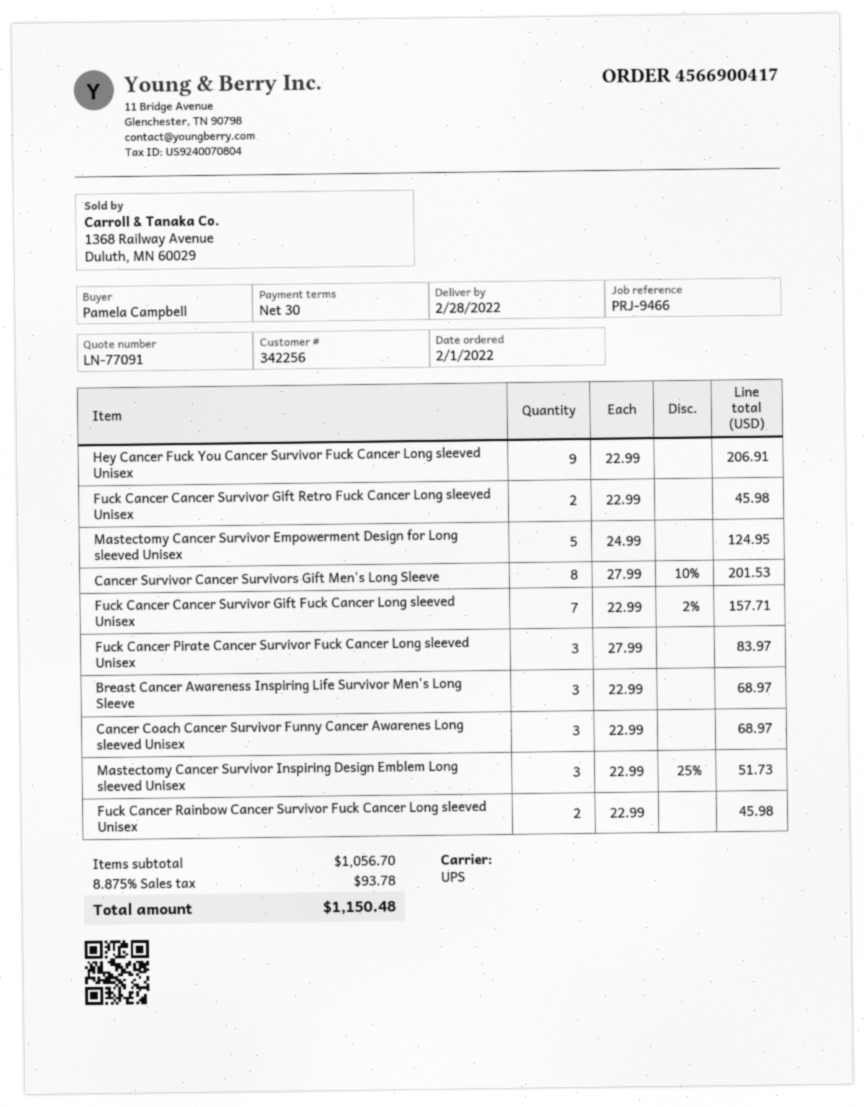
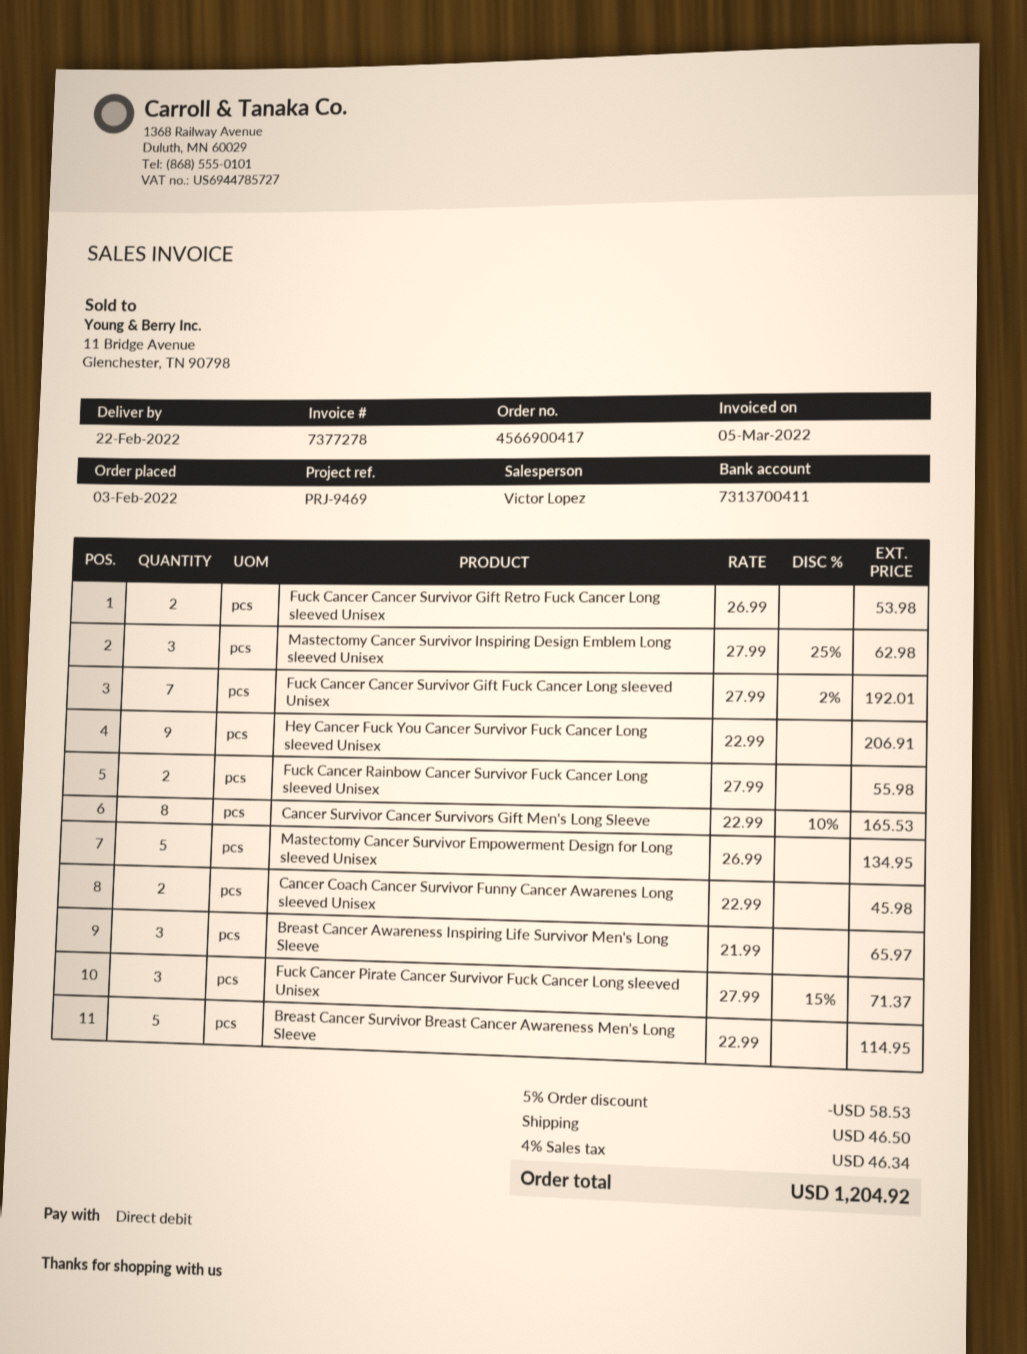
order date: 2022-02-01 -> 2022-02-03
delivery date: 2022-02-28 -> 2022-02-22
reference: PRJ-9466 -> PRJ-9469
Fuck Cancer Cancer Survivor Gift Retro Fuck Cancer Long sleeved Unisex: 2 x 22.99 = 45.98 -> 2 x 26.99 = 53.98
Mastectomy Cancer Survivor Empowerment Design for Long sleeved Unisex: 5 x 24.99 = 124.95 -> 5 x 26.99 = 134.95
Cancer Survivor Cancer Survivors Gift Men's Long Sleeve: 8 x 27.99 - 10% = 201.53 -> 8 x 22.99 - 10% = 165.53
Fuck Cancer Cancer Survivor Gift Fuck Cancer Long sleeved Unisex: 7 x 22.99 - 2% = 157.71 -> 7 x 27.99 - 2% = 192.01
Fuck Cancer Pirate Cancer Survivor Fuck Cancer Long sleeved Unisex: 3 x 27.99 = 83.97 -> 3 x 27.99 - 15% = 71.37
Breast Cancer Awareness Inspiring Life Survivor Men's Long Sleeve: 3 x 22.99 = 68.97 -> 3 x 21.99 = 65.97
Cancer Coach Cancer Survivor Funny Cancer Awarenes Long sleeved Unisex: 3 x 22.99 = 68.97 -> 2 x 22.99 = 45.98
Mastectomy Cancer Survivor Inspiring Design Emblem Long sleeved Unisex: 3 x 22.99 - 25% = 51.73 -> 3 x 27.99 - 25% = 62.98
Fuck Cancer Rainbow Cancer Survivor Fuck Cancer Long sleeved Unisex: 2 x 22.99 = 45.98 -> 2 x 27.99 = 55.98
Breast Cancer Survivor Breast Cancer Awareness Men's Long Sleeve: none -> 5 x 22.99 = 114.95
discount: none -> 5% = 58.53
shipping: none -> 46.50
tax: 8.875% = 93.78 -> 4% = 46.34
total: 1150.48 -> 1204.92

